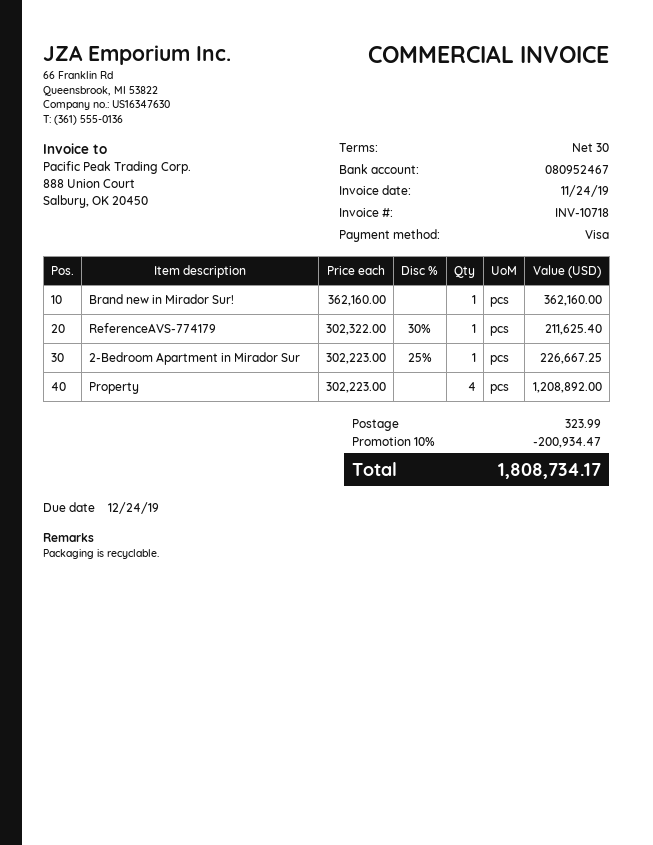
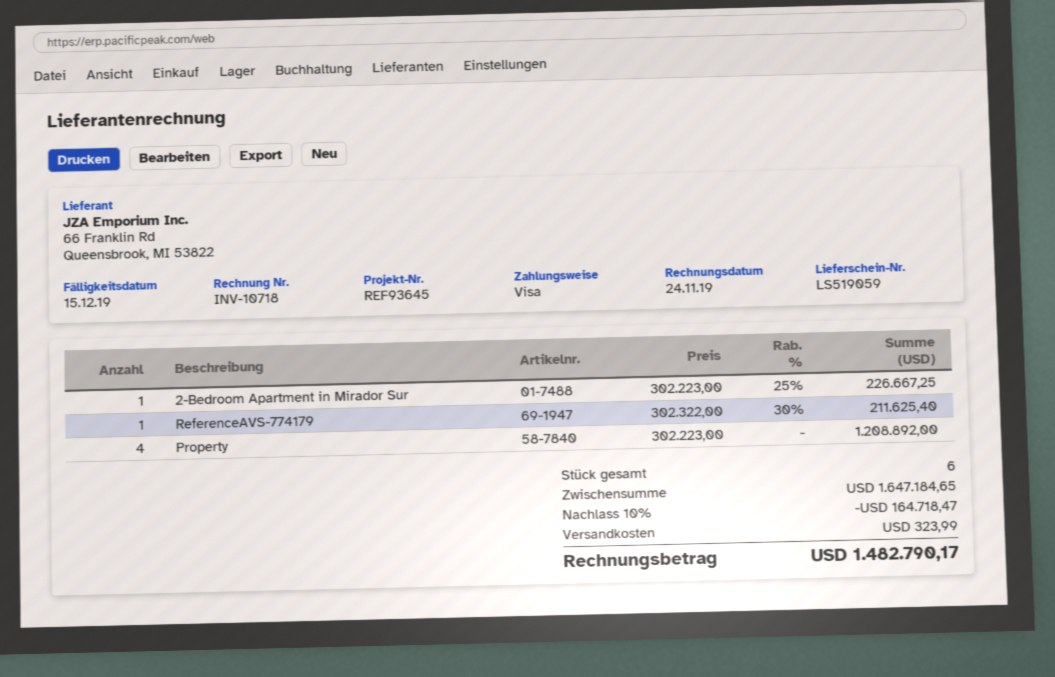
due date: 2019-12-24 -> 2019-12-15
Brand new in Mirador Sur!: 1 x 362160.00 = 362160.00 -> none
discount: 10% = 200934.47 -> 10% = 164718.47
total: 1808734.17 -> 1482790.17

